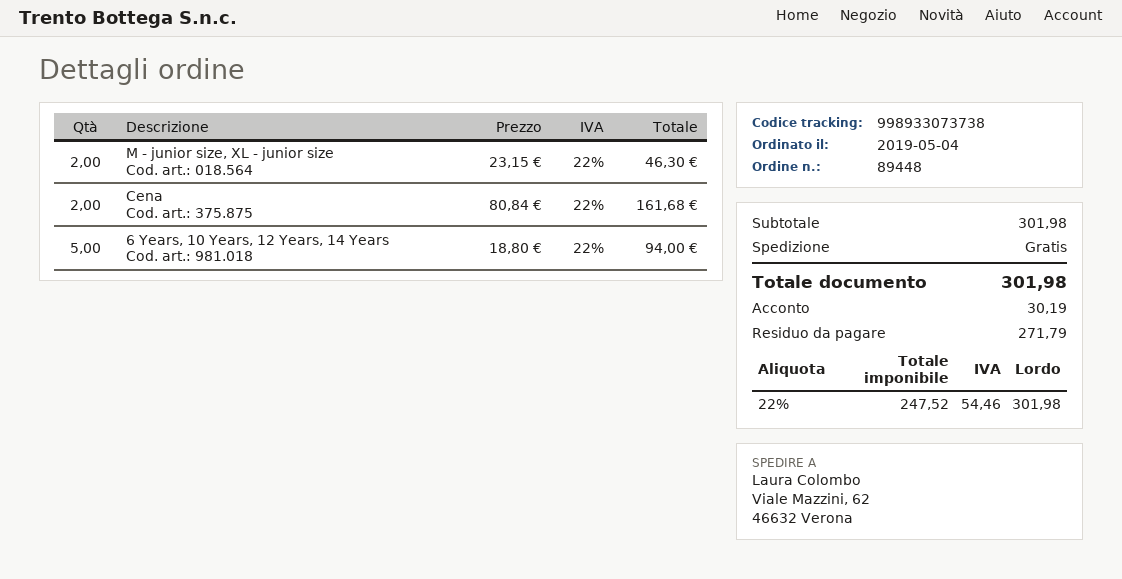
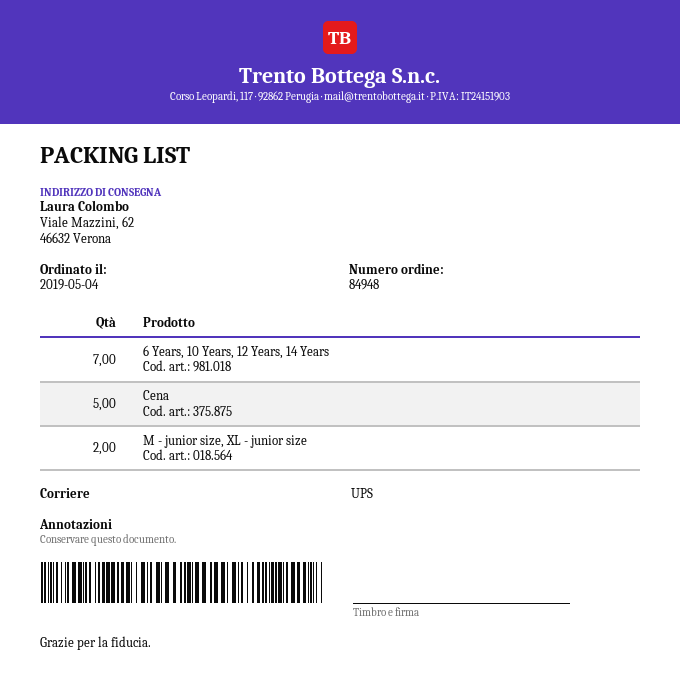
order number: 89448 -> 84948
Cena: 2 -> 5
6 Years, 10 Years, 12 Years, 14 Years: 5 -> 7

